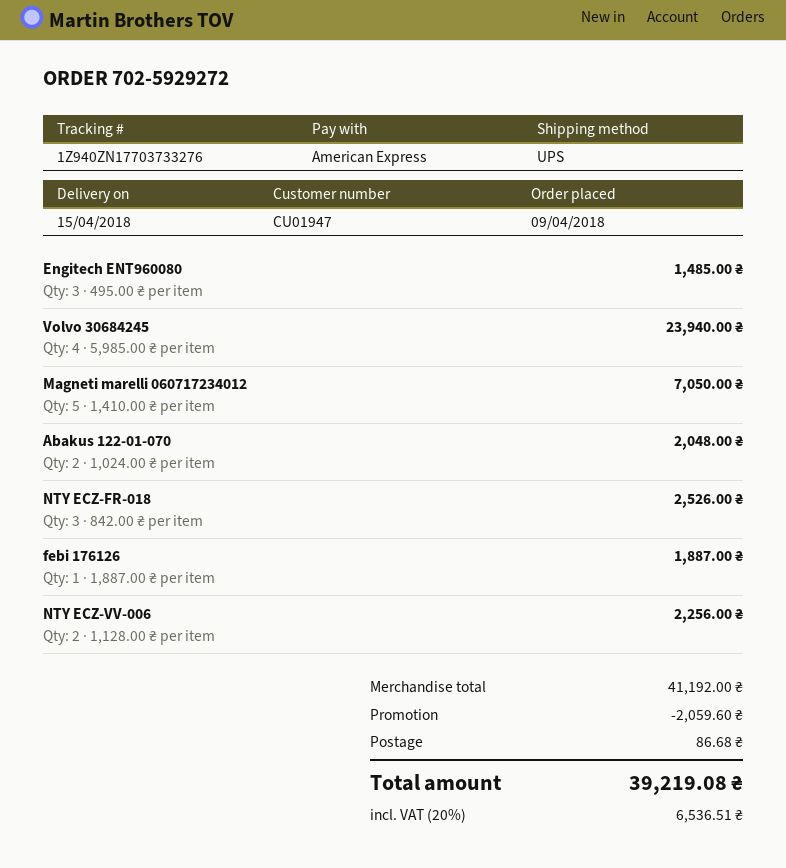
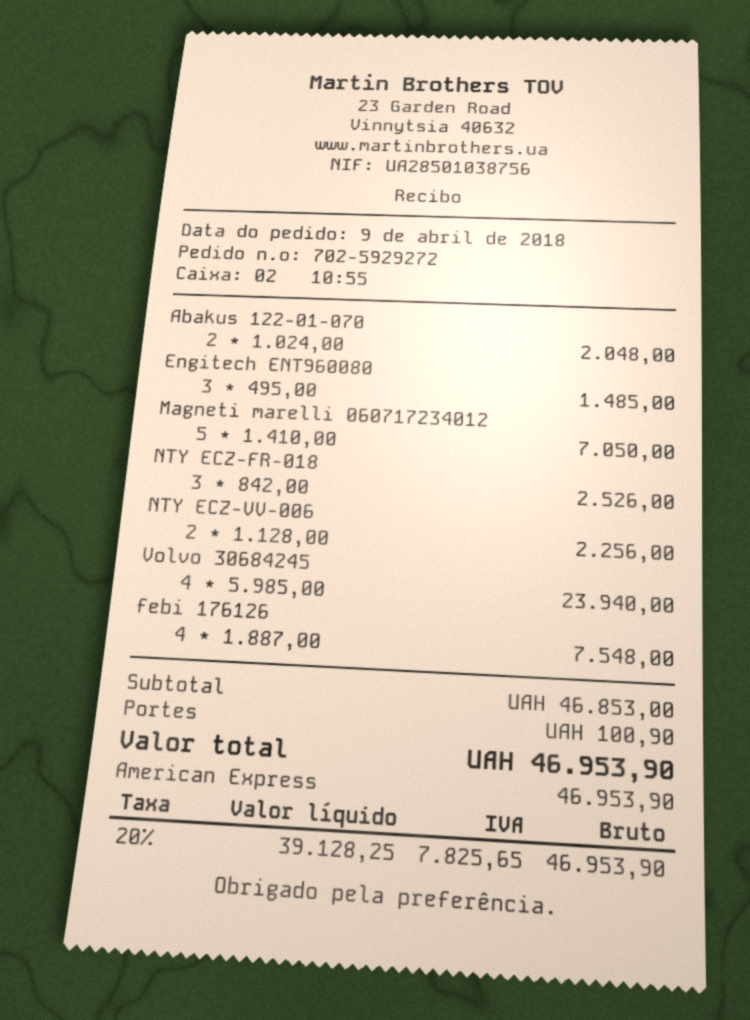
febi 176126: 1 x 1887.00 = 1887.00 -> 4 x 1887.00 = 7548.00
subtotal: 41192.00 -> 46853.00
discount: 2059.60 -> none
shipping: 86.68 -> 100.90
tax: 20% = 6536.51 -> 20% = 7825.65
total: 39219.08 -> 46953.90

